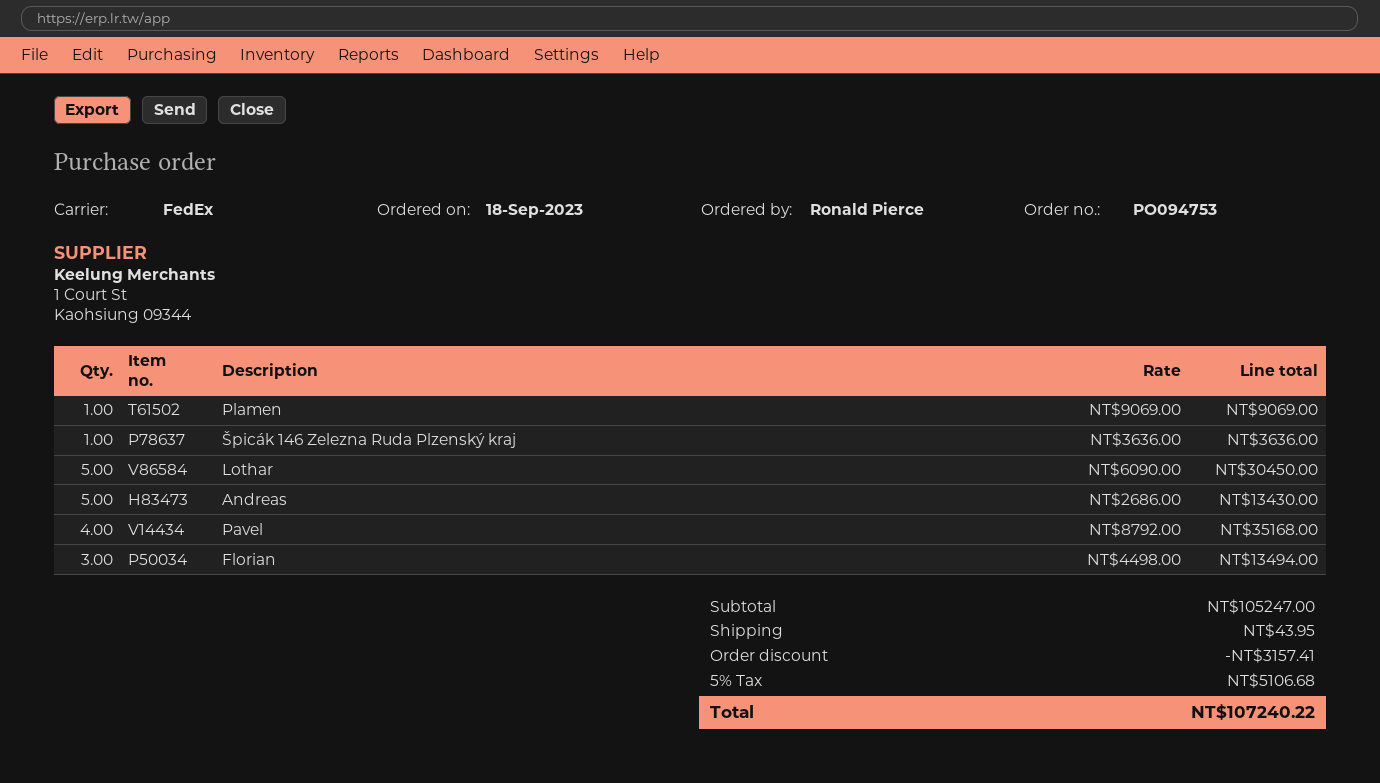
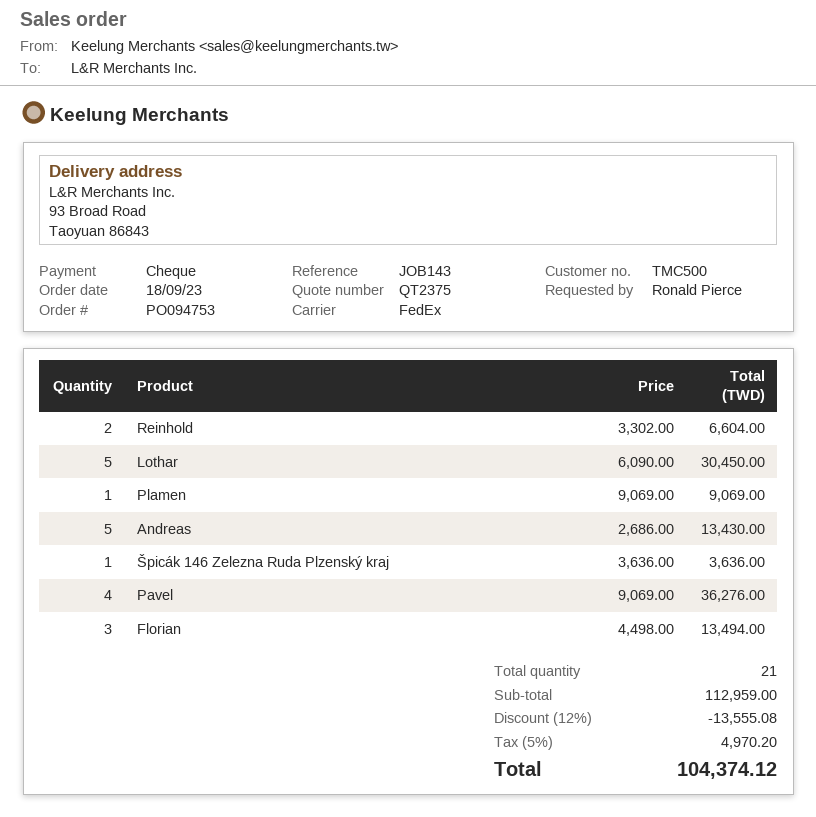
Pavel: 4 x 8792.00 = 35168.00 -> 4 x 9069.00 = 36276.00
Reinhold: none -> 2 x 3302.00 = 6604.00
subtotal: 105247.00 -> 112959.00
discount: 3157.41 -> 13555.08
shipping: 43.95 -> none
tax: 5% = 5106.68 -> 5% = 4970.20
total: 107240.22 -> 104374.12

